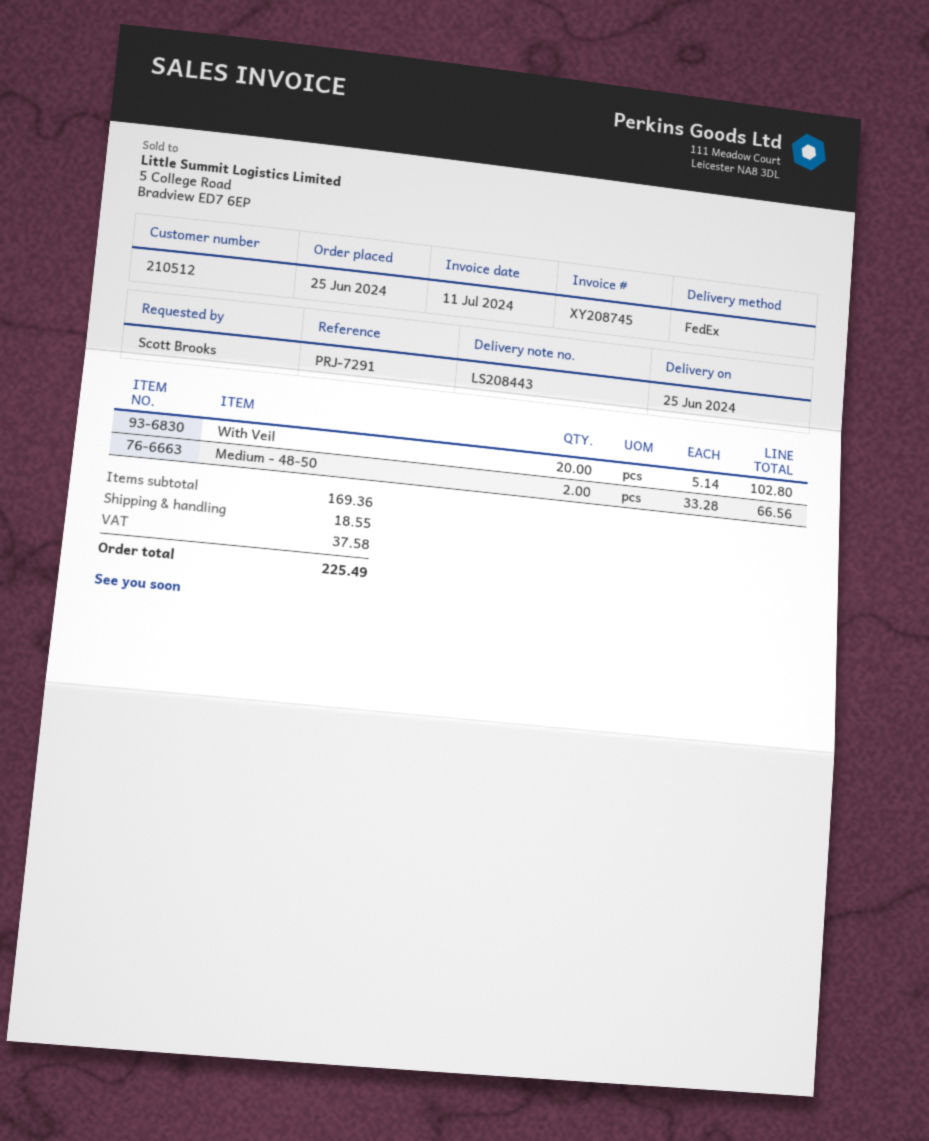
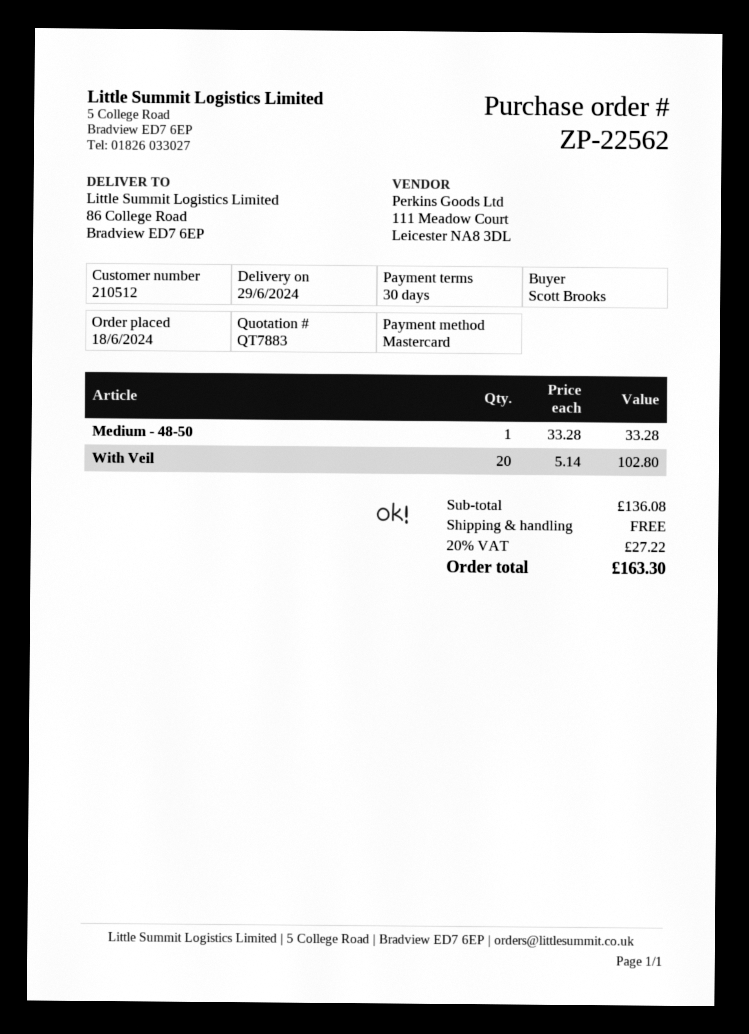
order date: 2024-06-25 -> 2024-06-18
delivery date: 2024-06-25 -> 2024-06-29
Medium - 48-50: 2 x 33.28 = 66.56 -> 1 x 33.28 = 33.28
subtotal: 169.36 -> 136.08
shipping: 18.55 -> 0.00
tax: 37.58 -> 27.22
total: 225.49 -> 163.30

